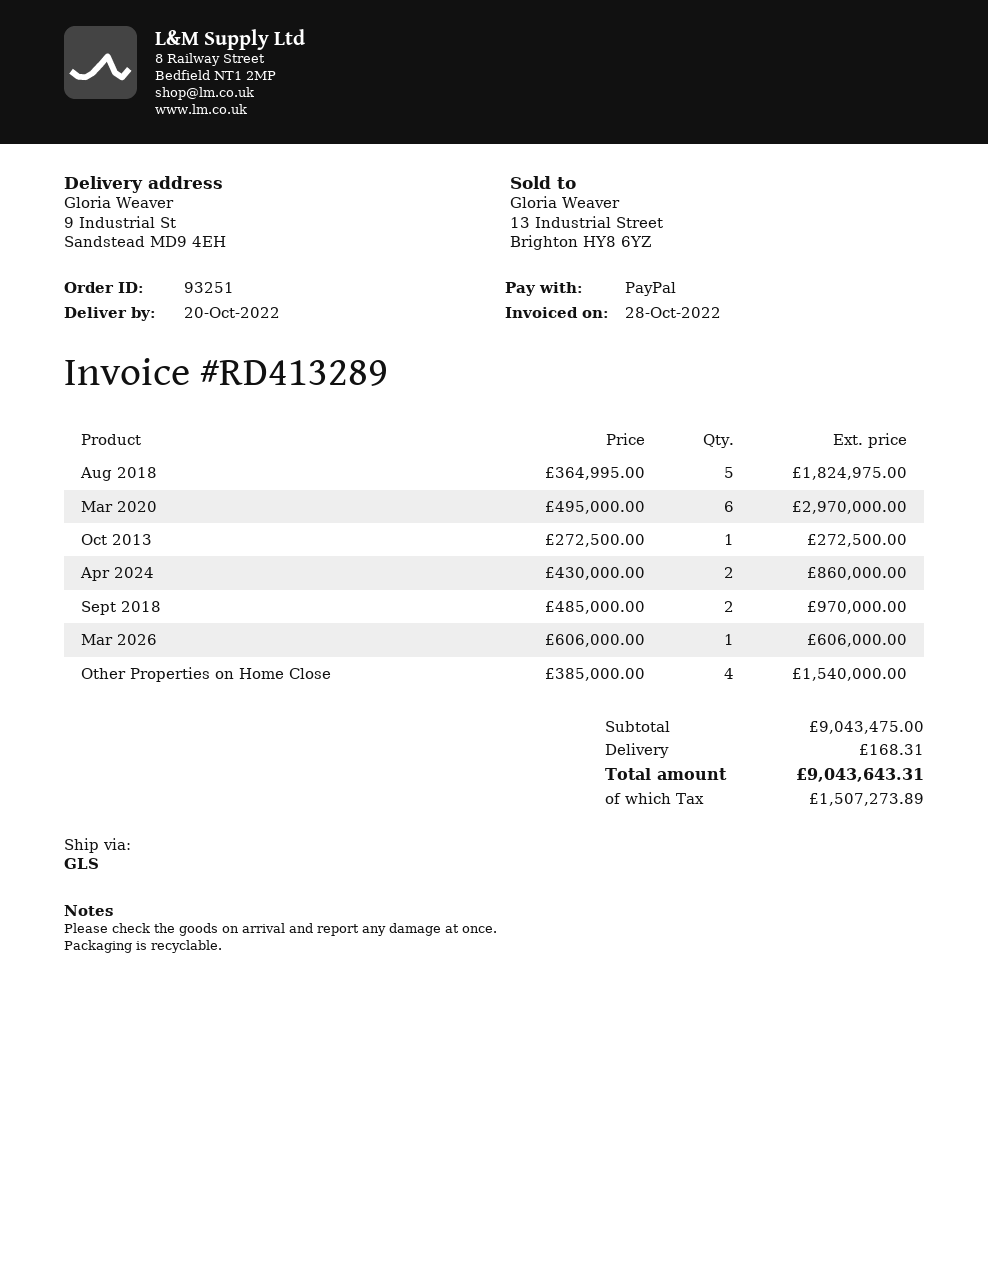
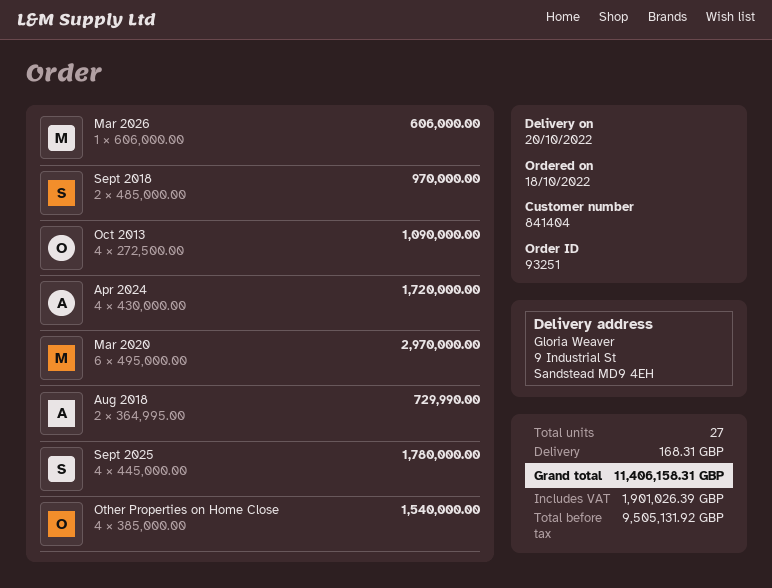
Aug 2018: 5 x 364995.00 = 1824975.00 -> 2 x 364995.00 = 729990.00
Oct 2013: 1 x 272500.00 = 272500.00 -> 4 x 272500.00 = 1090000.00
Apr 2024: 2 x 430000.00 = 860000.00 -> 4 x 430000.00 = 1720000.00
Sept 2025: none -> 4 x 445000.00 = 1780000.00
tax: 1507273.89 -> 1901026.39
total: 9043643.31 -> 11406158.31

